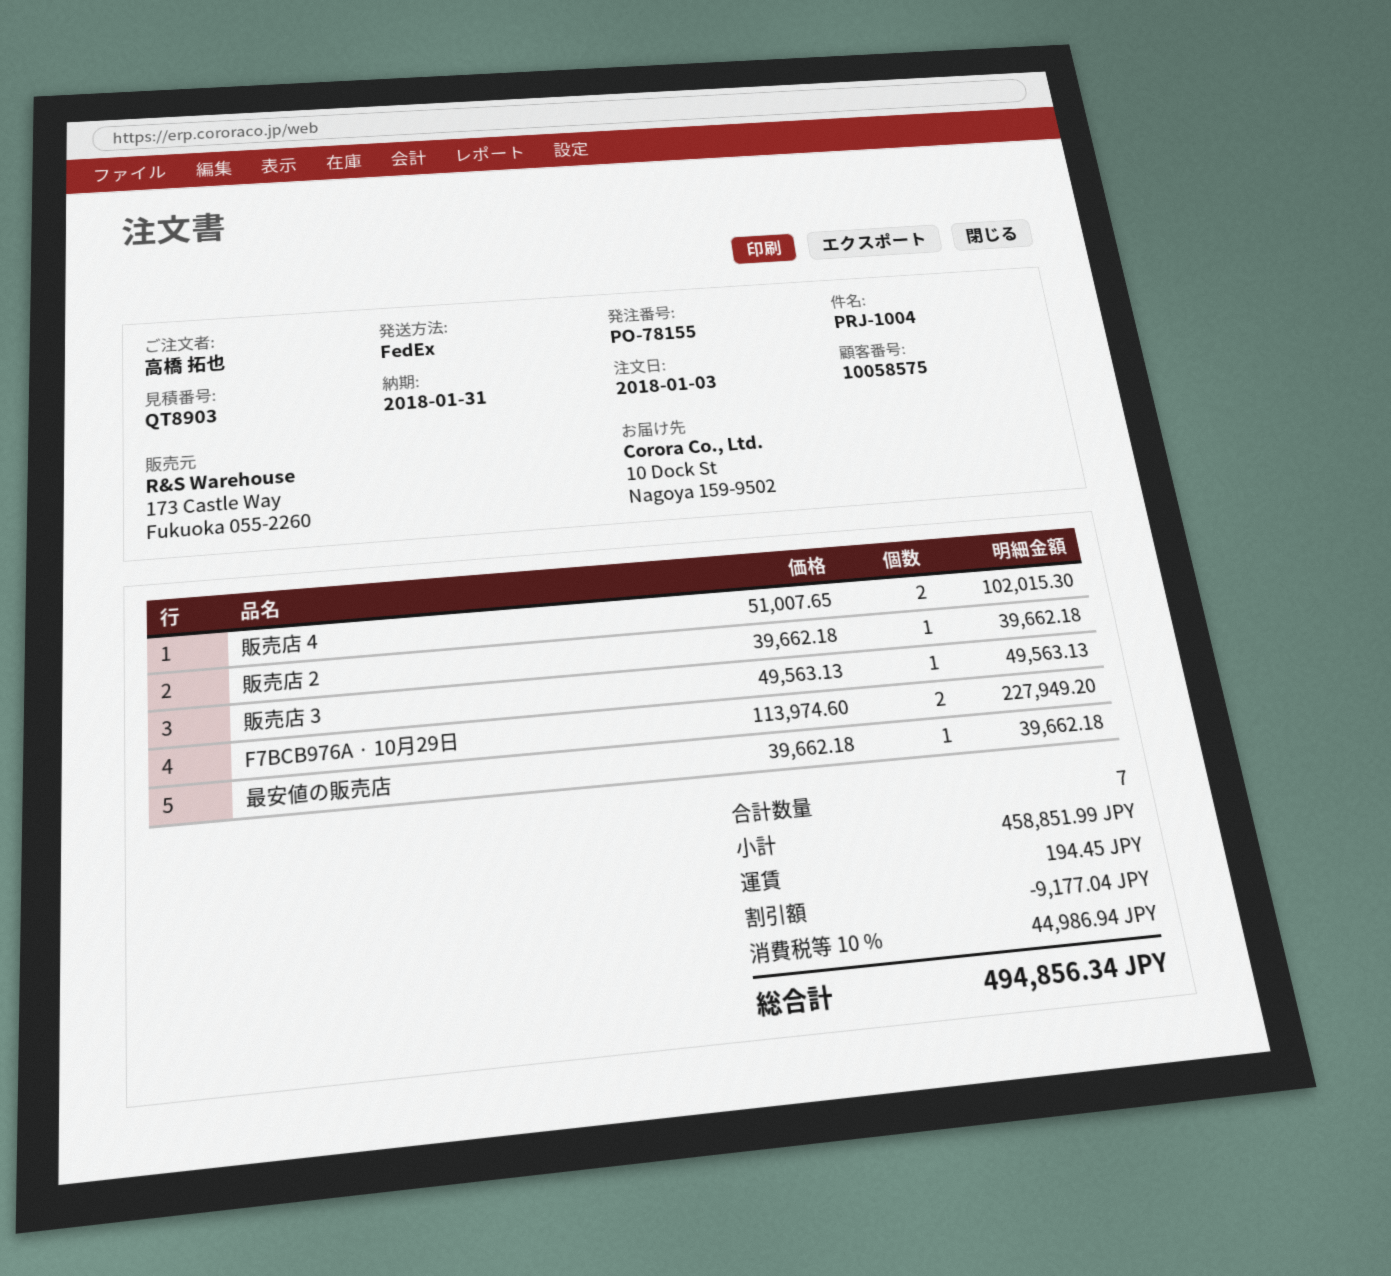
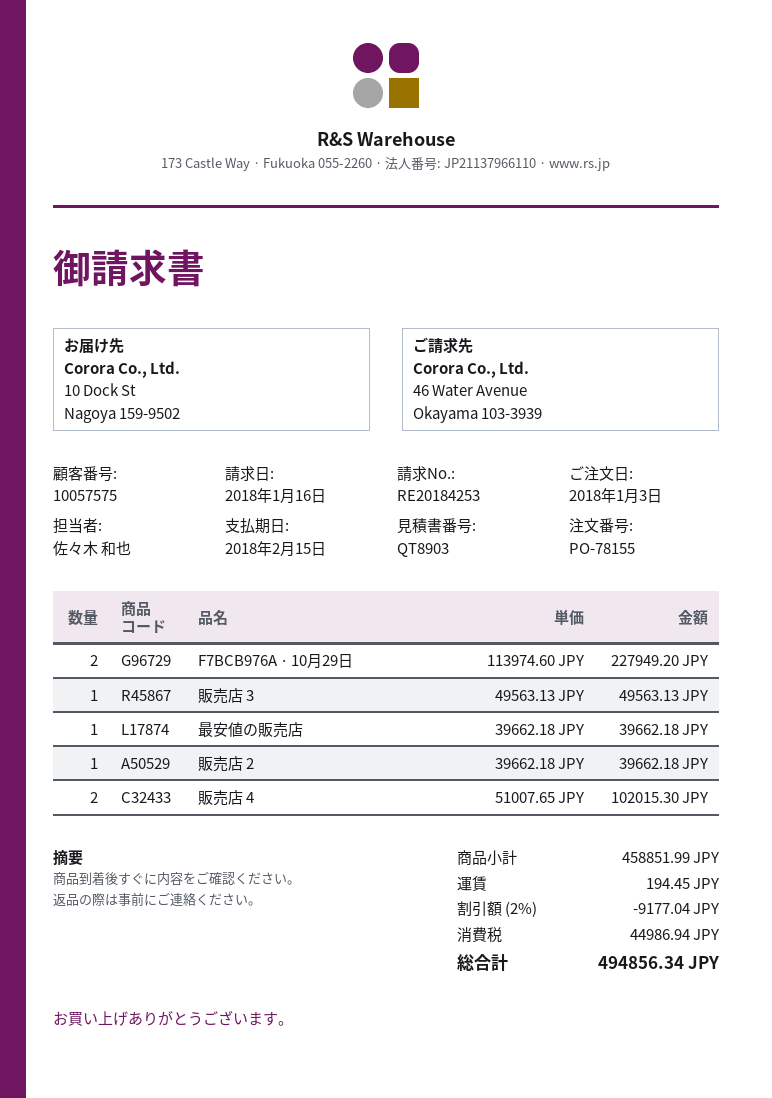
customer number: 10058575 -> 10057575

